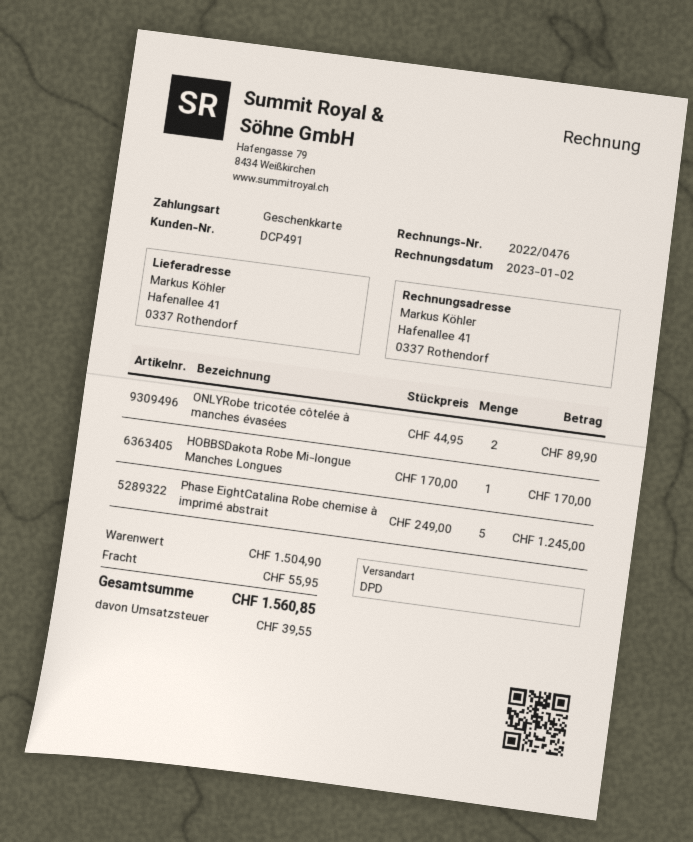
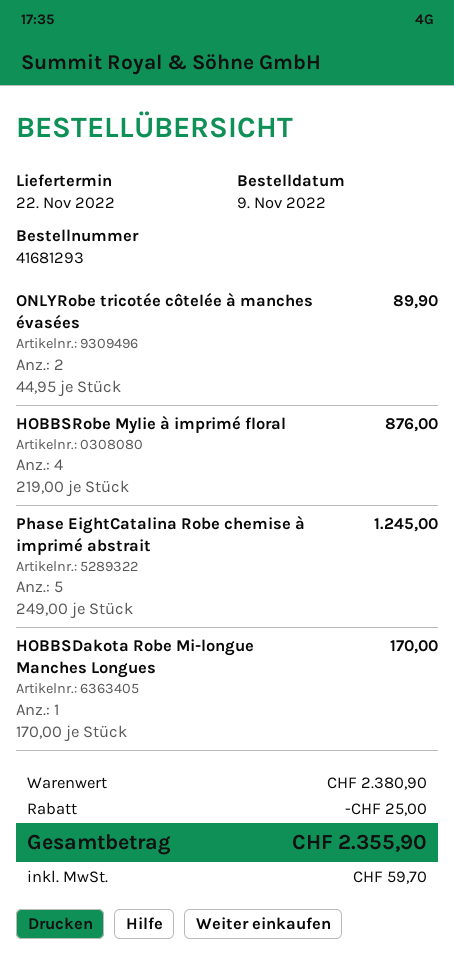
HOBBSRobe Mylie à imprimé floral: none -> 4 x 219.00 = 876.00
subtotal: 1504.90 -> 2380.90
discount: none -> 25.00
shipping: 55.95 -> none
tax: 39.55 -> 59.70
total: 1560.85 -> 2355.90

